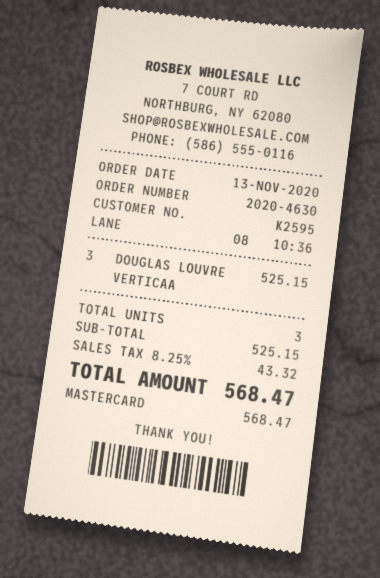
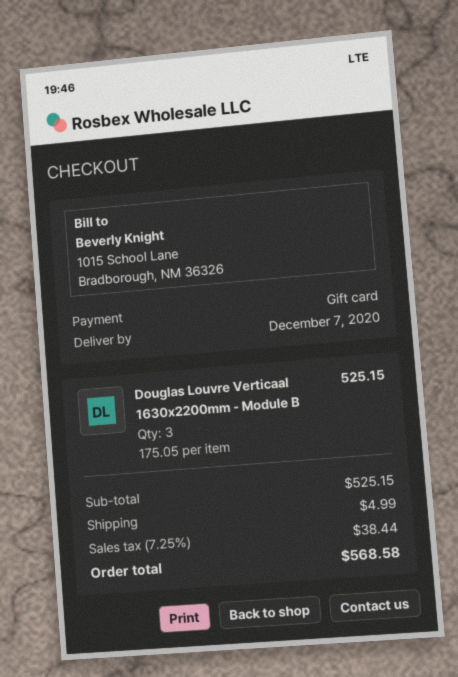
payment method: Mastercard -> gift card
shipping: none -> 4.99
tax: 8.25% = 43.32 -> 7.25% = 38.44
total: 568.47 -> 568.58

